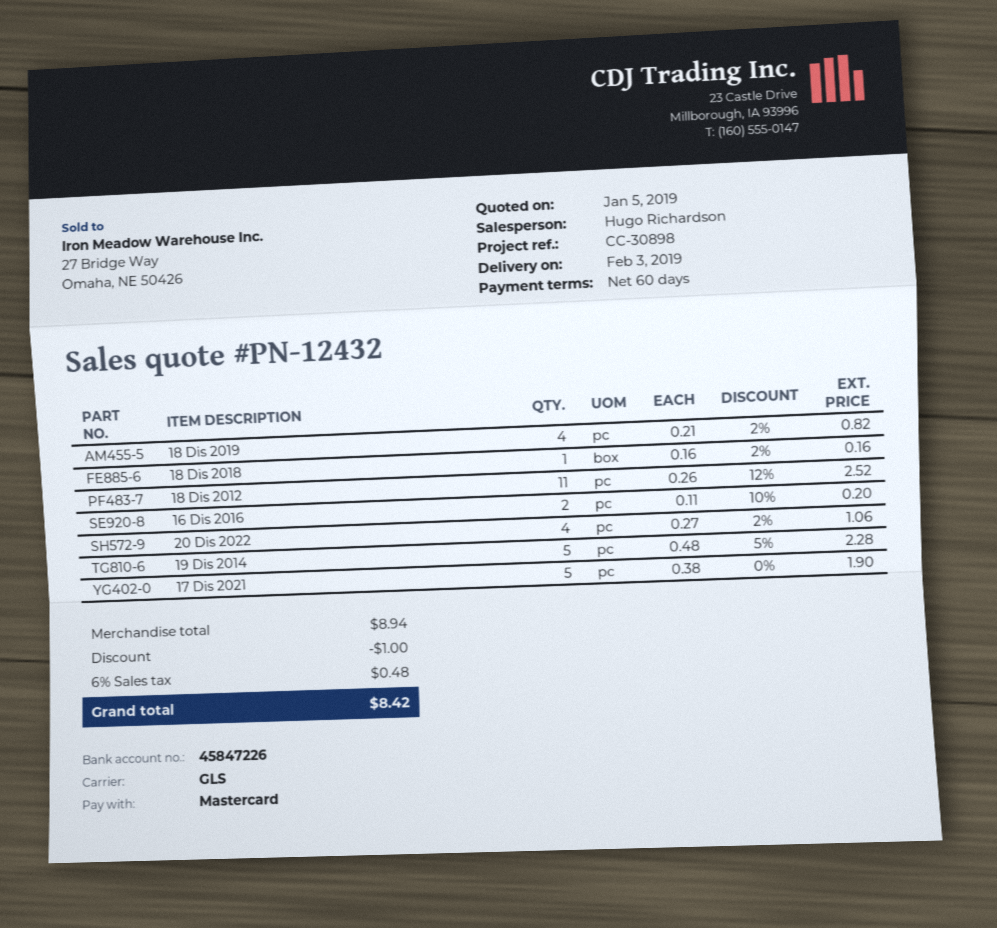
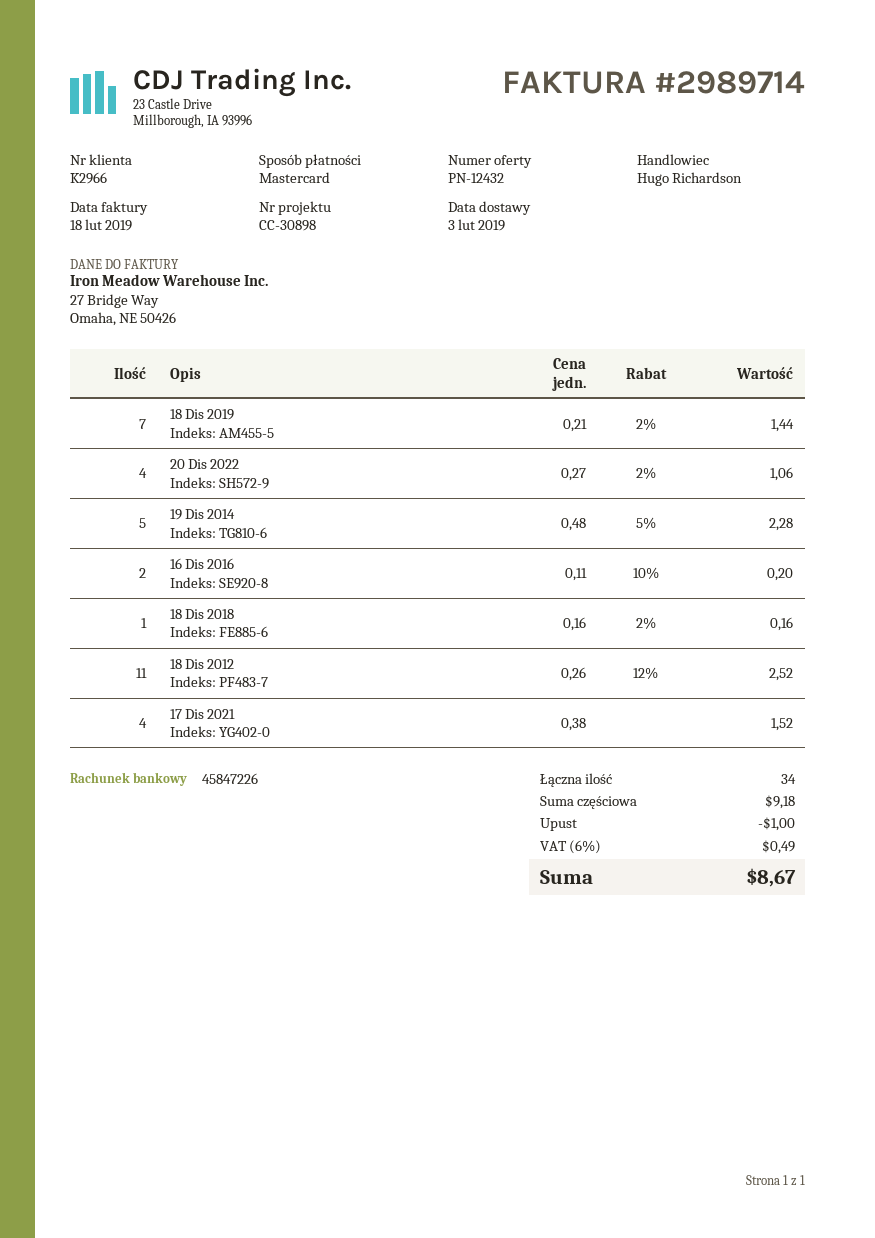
18 Dis 2019: 4 x 0.21 - 2% = 0.82 -> 7 x 0.21 - 2% = 1.44
17 Dis 2021: 5 x 0.38 = 1.90 -> 4 x 0.38 = 1.52
subtotal: 8.94 -> 9.18
tax: 6% = 0.48 -> 6% = 0.49
total: 8.42 -> 8.67

